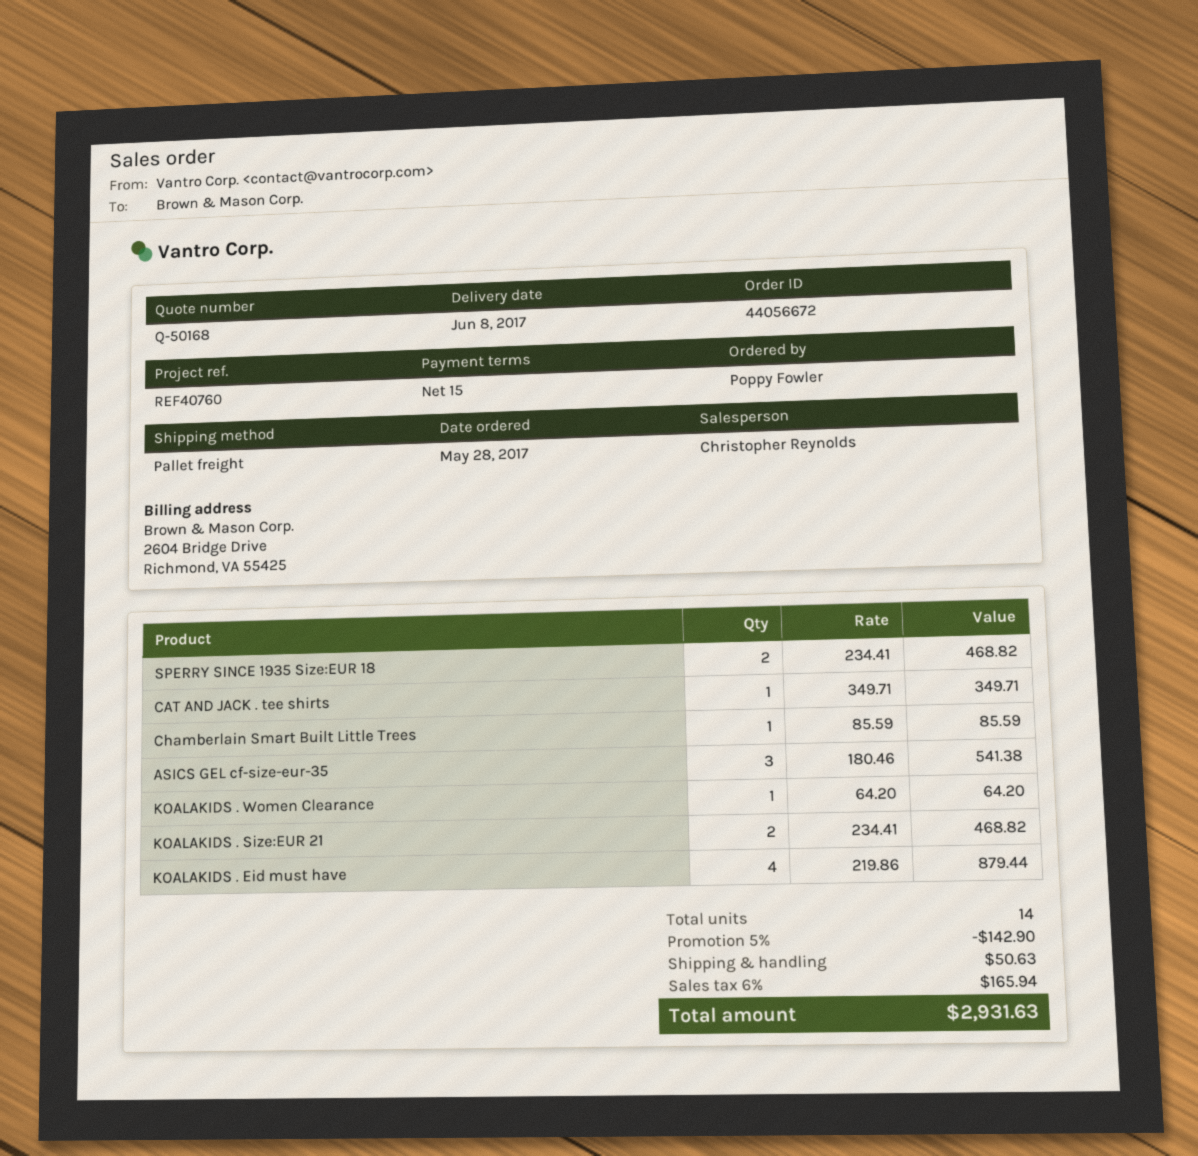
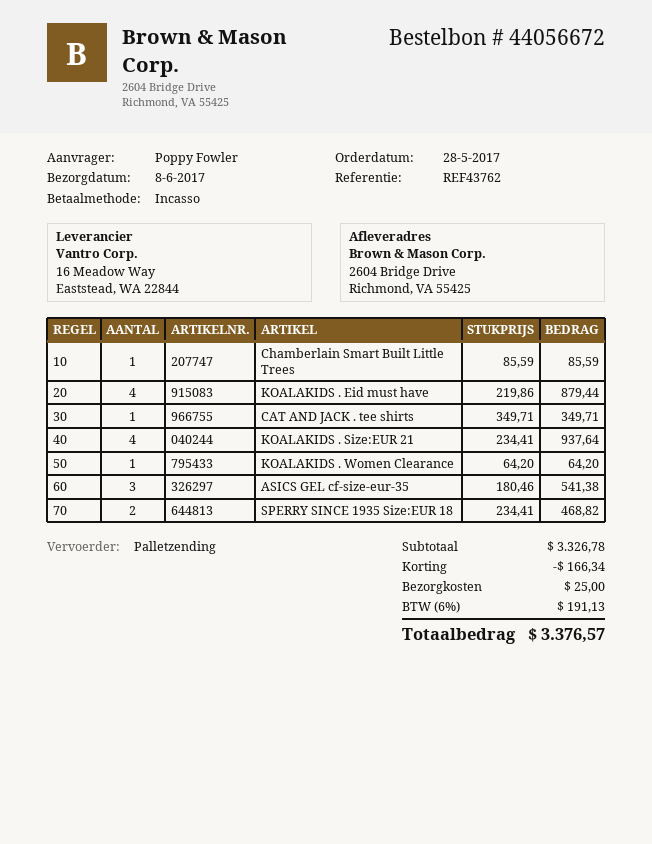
reference: REF40760 -> REF43762
KOALAKIDS . Size:EUR 21: 2 x 234.41 = 468.82 -> 4 x 234.41 = 937.64
discount: 142.90 -> 166.34
shipping: 50.63 -> 25.00
tax: 6% = 165.94 -> 6% = 191.13
total: 2931.63 -> 3376.57

